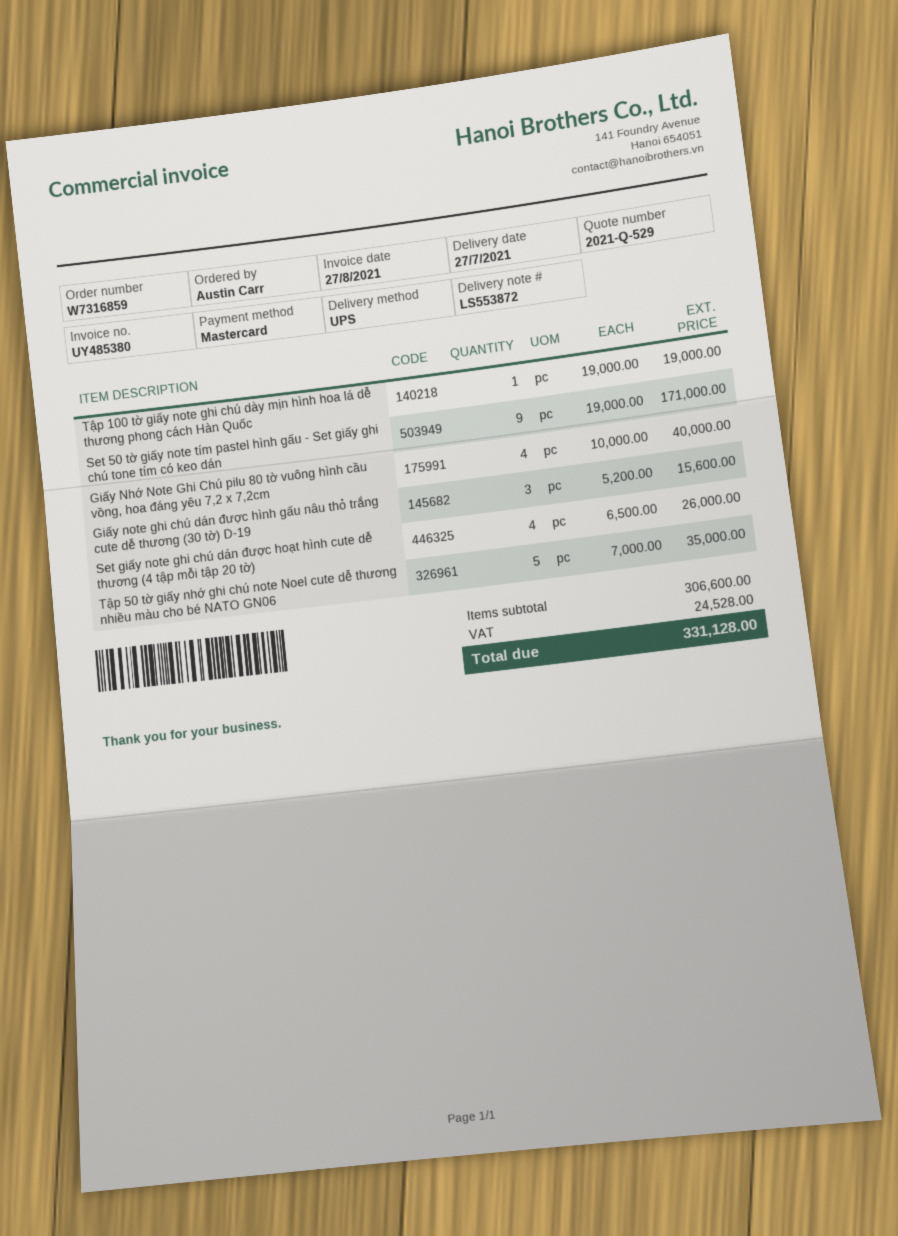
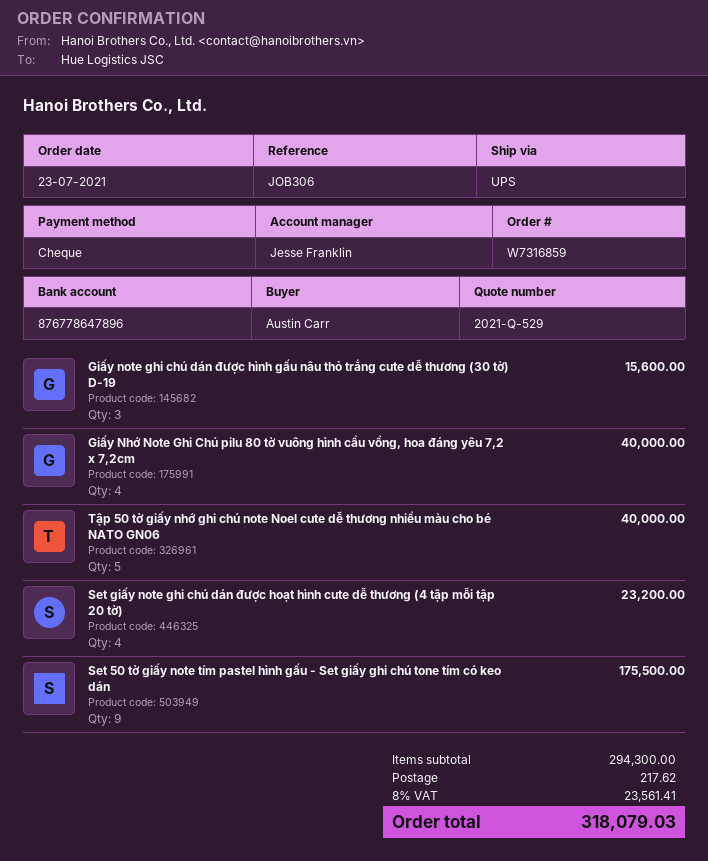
payment method: Mastercard -> cheque
Tập 100 tờ giấy note ghi chú dày mịn hình hoa lá dễ thương phong cách Hàn Quốc: 1 for 19000.00 -> none
Set 50 tờ giấy note tím pastel hình gấu - Set giấy ghi chú tone tím có keo dán: 9 for 171000.00 -> 9 for 175500.00
Set giấy note ghi chú dán được hoạt hình cute dễ thương (4 tập mỗi tập 20 tờ): 4 for 26000.00 -> 4 for 23200.00
Tập 50 tờ giấy nhớ ghi chú note Noel cute dễ thương nhiều màu cho bé NATO GN06: 5 for 35000.00 -> 5 for 40000.00
subtotal: 306600.00 -> 294300.00
shipping: none -> 217.62
tax: 24528.00 -> 23561.41
total: 331128.00 -> 318079.03

